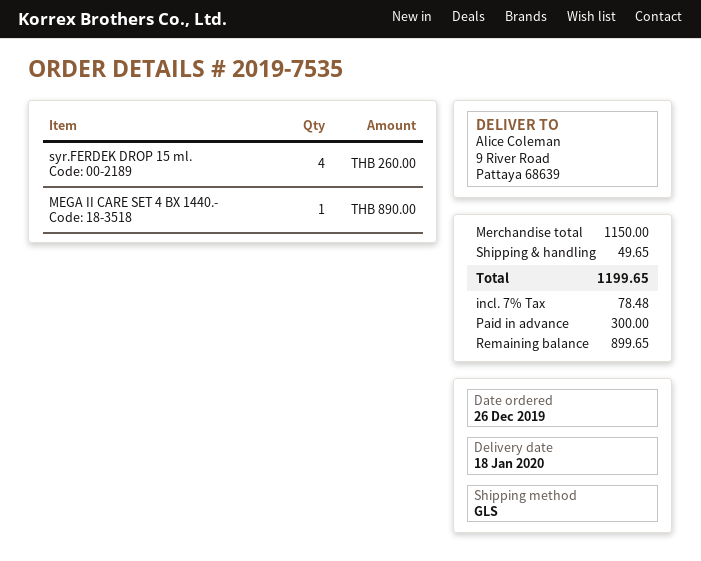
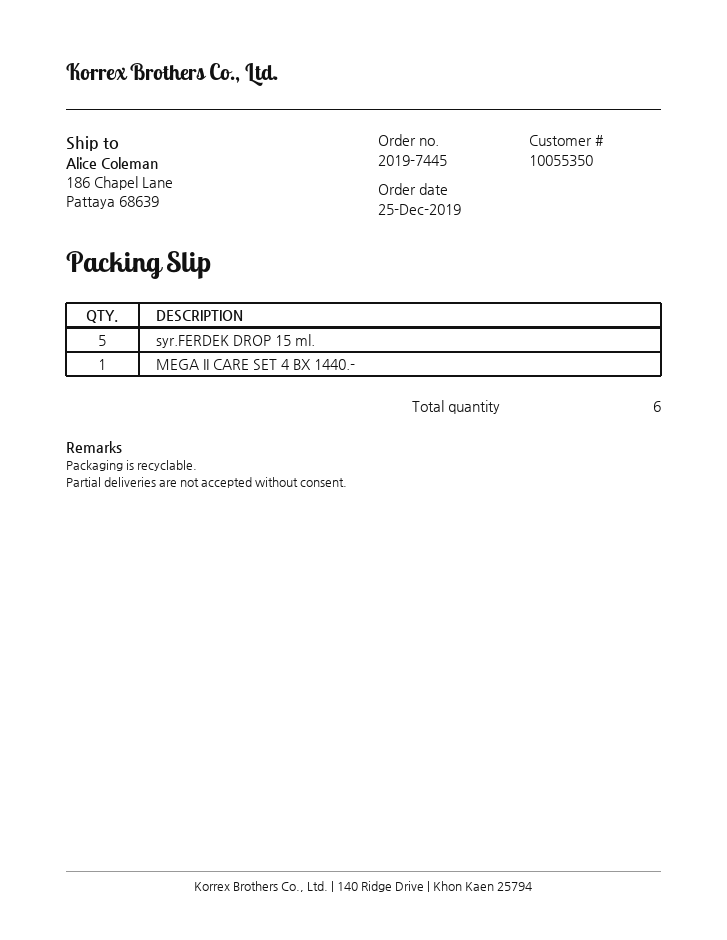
order number: 2019-7535 -> 2019-7445
order date: 2019-12-26 -> 2019-12-25
ship to: 9 River Road, Pattaya 68639 -> 186 Chapel Lane, Pattaya 68639
syr.FERDEK DROP 15 ml.: 4 -> 5

